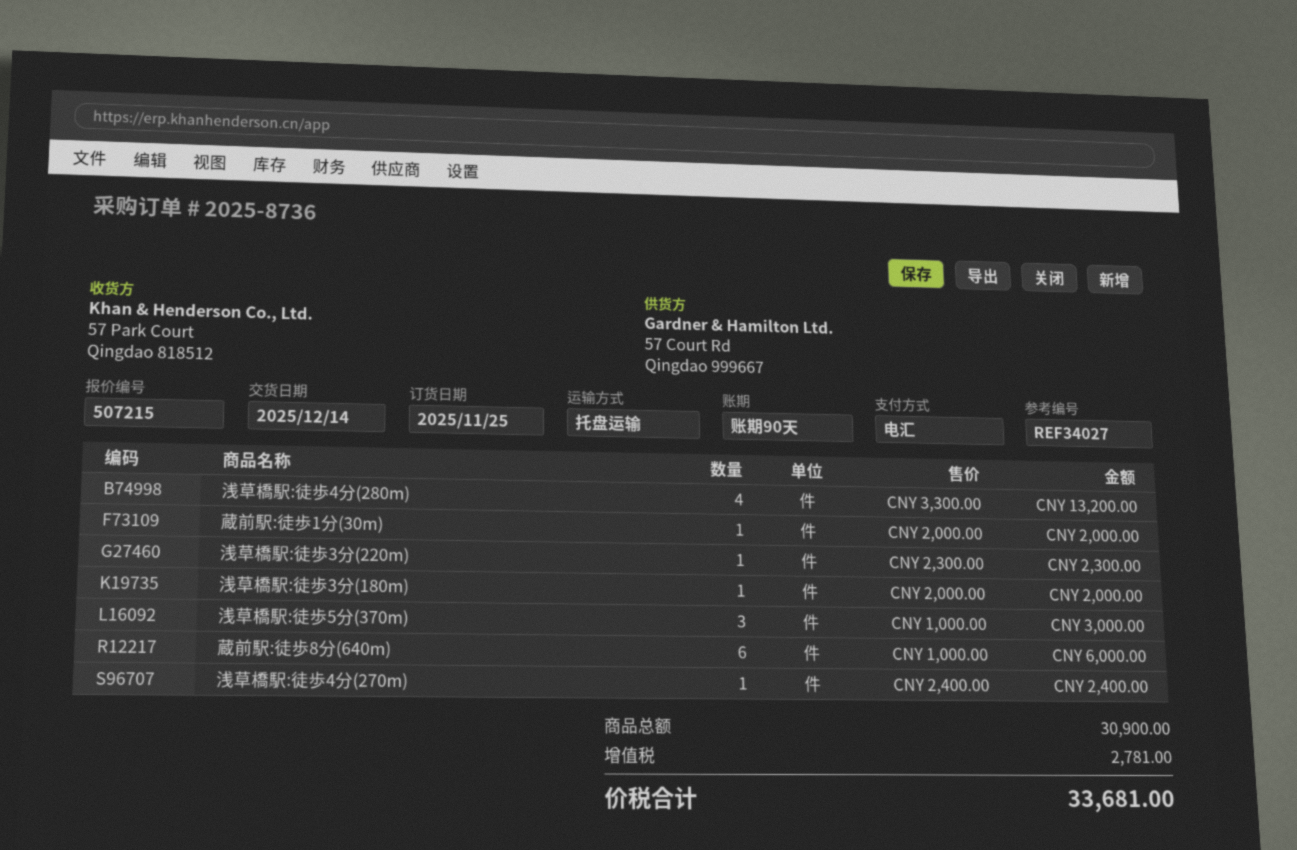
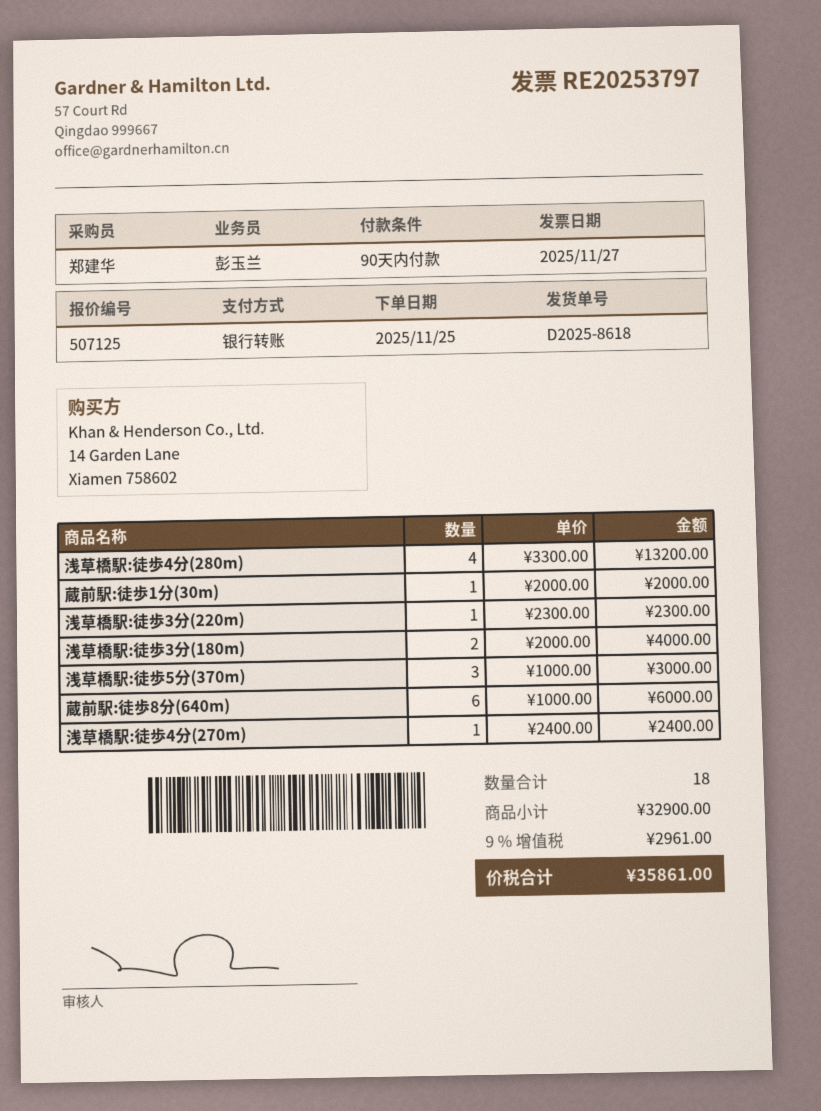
quote number: 507215 -> 507125
浅草橋駅:徒歩3分(180m): 1 x 2000.00 = 2000.00 -> 2 x 2000.00 = 4000.00
subtotal: 30900.00 -> 32900.00
tax: 2781.00 -> 2961.00
total: 33681.00 -> 35861.00

